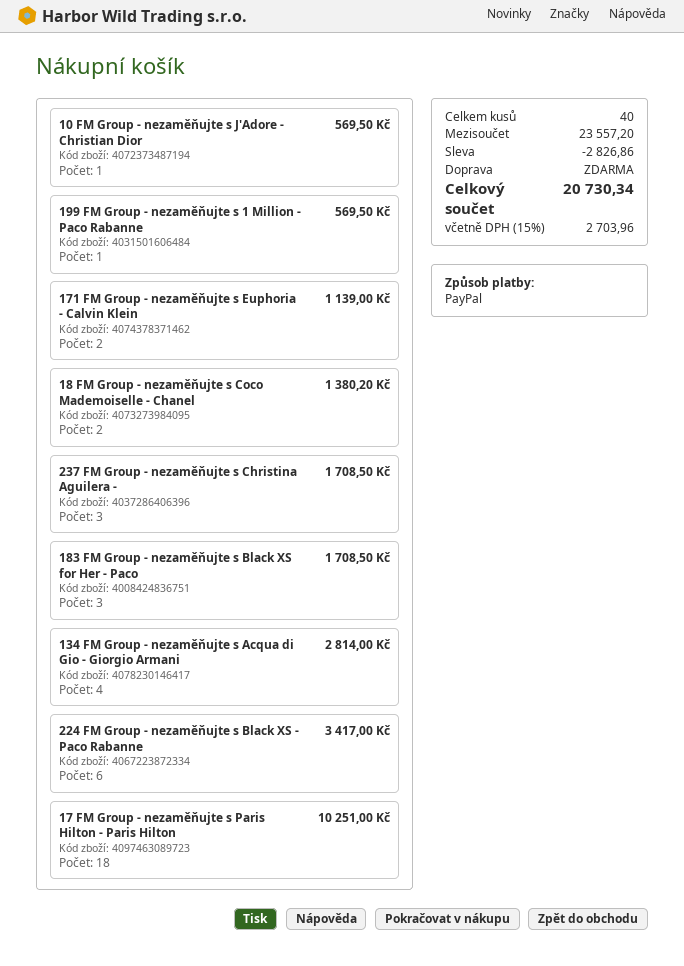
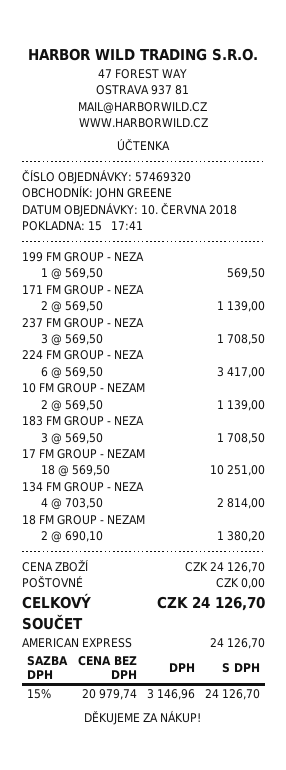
payment method: PayPal -> American Express
10 FM Group - nezaměňujte s J'Adore - Christian Dior: 1 for 569.50 -> 2 for 1139.00
subtotal: 23557.20 -> 24126.70
discount: 2826.86 -> none
tax: 15% = 2703.96 -> 15% = 3146.96
total: 20730.34 -> 24126.70

